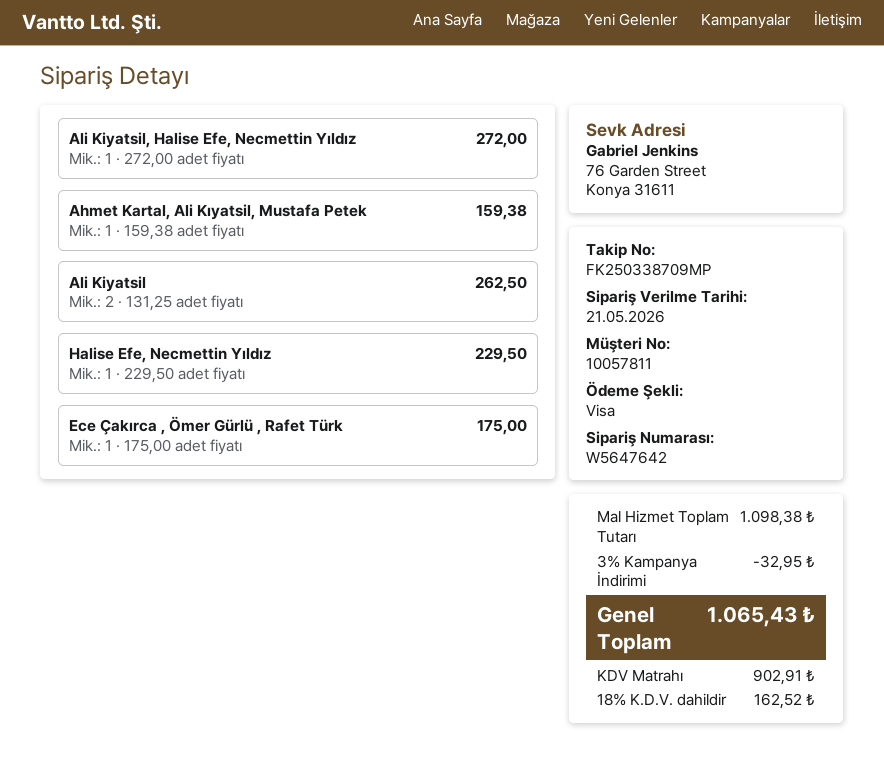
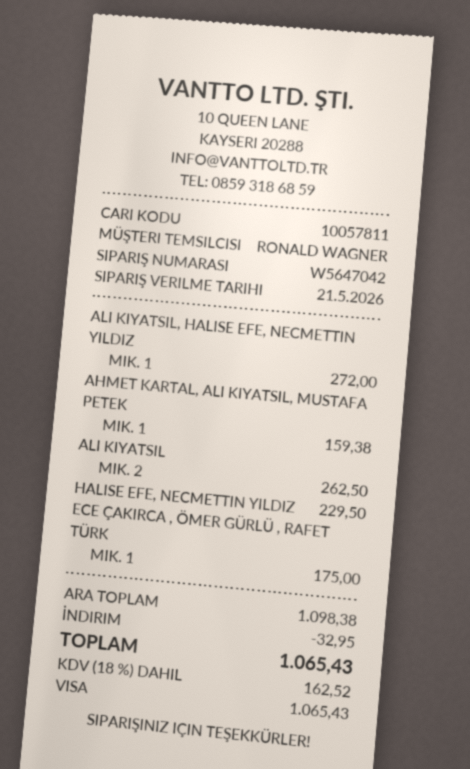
order number: W5647642 -> W5647042

